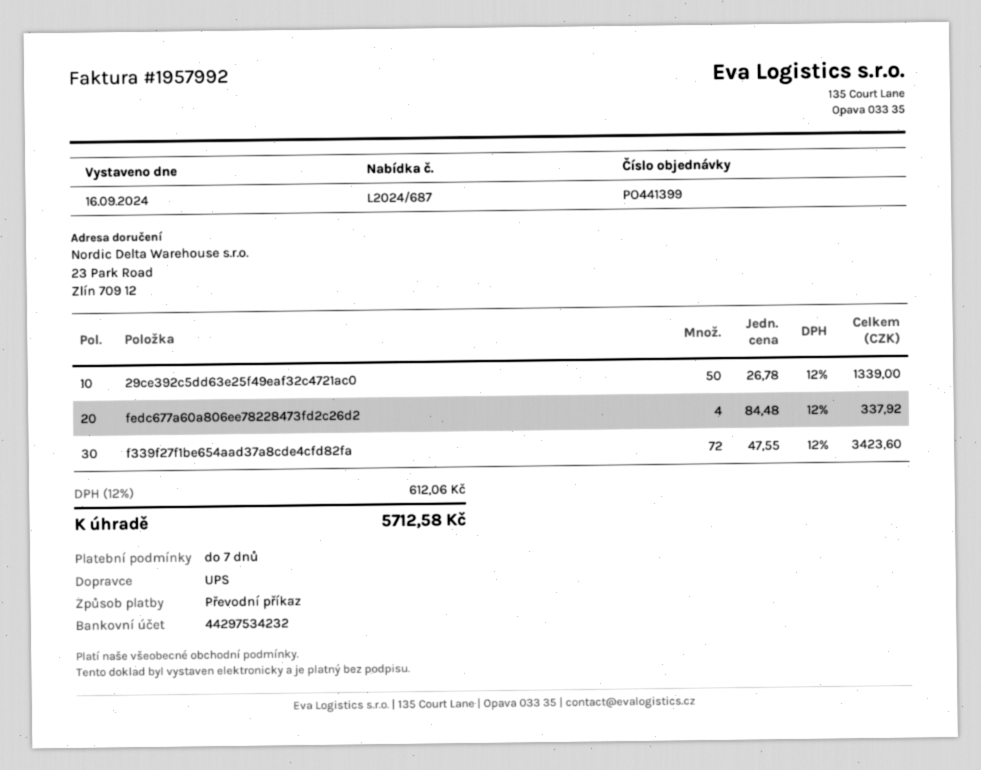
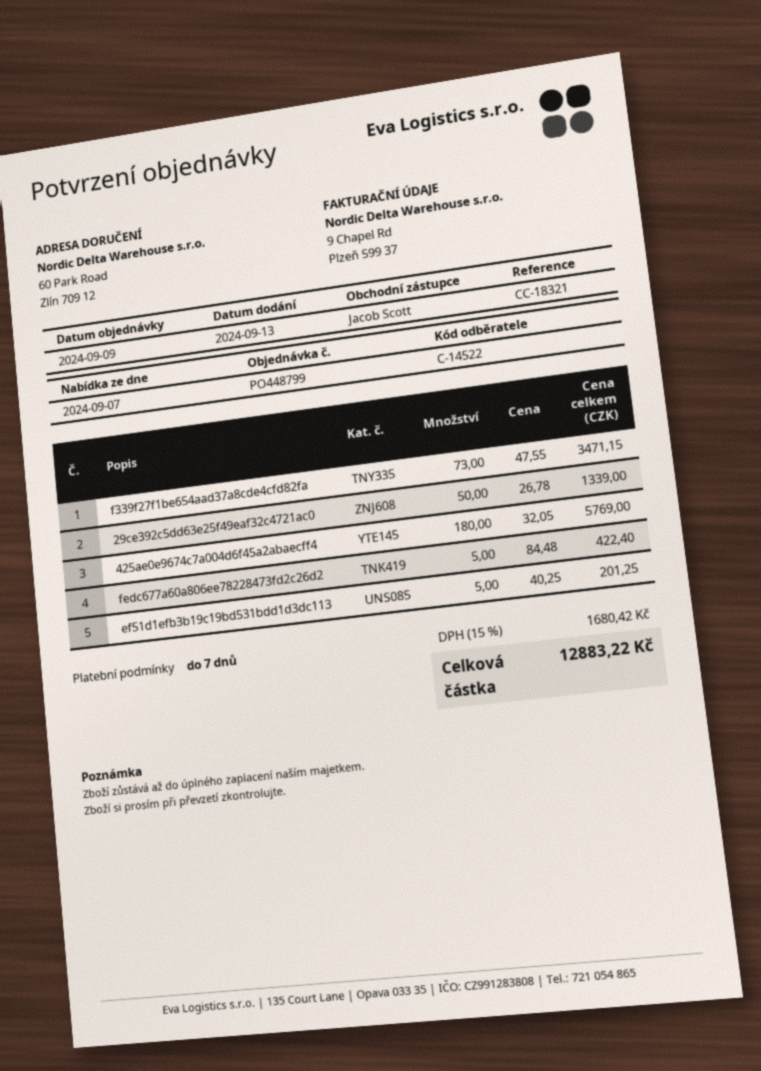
order number: PO441399 -> PO448799
ship to: 23 Park Road, Zlín 709 12 -> 60 Park Road, Zlín 709 12
fedc677a60a806ee78228473fd2c26d2: 4 x 84.48 = 337.92 -> 5 x 84.48 = 422.40
f339f27f1be654aad37a8cde4cfd82fa: 72 x 47.55 = 3423.60 -> 73 x 47.55 = 3471.15
425ae0e9674c7a004d6f45a2abaecff4: none -> 180 x 32.05 = 5769.00
ef51d1efb3b19c19bd531bdd1d3dc113: none -> 5 x 40.25 = 201.25
tax: 12% = 612.06 -> 15% = 1680.42
total: 5712.58 -> 12883.22

